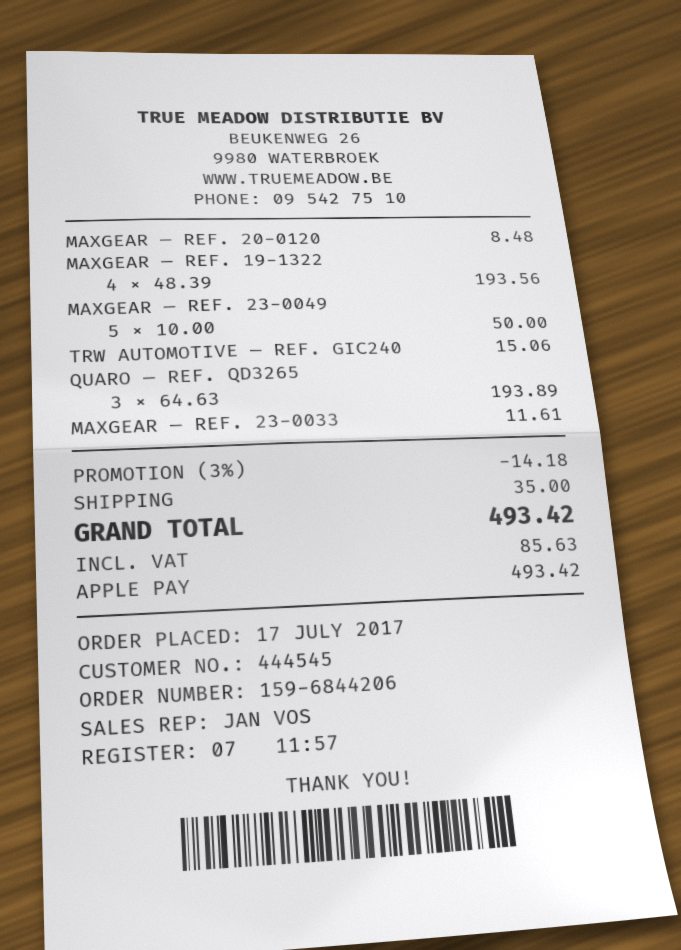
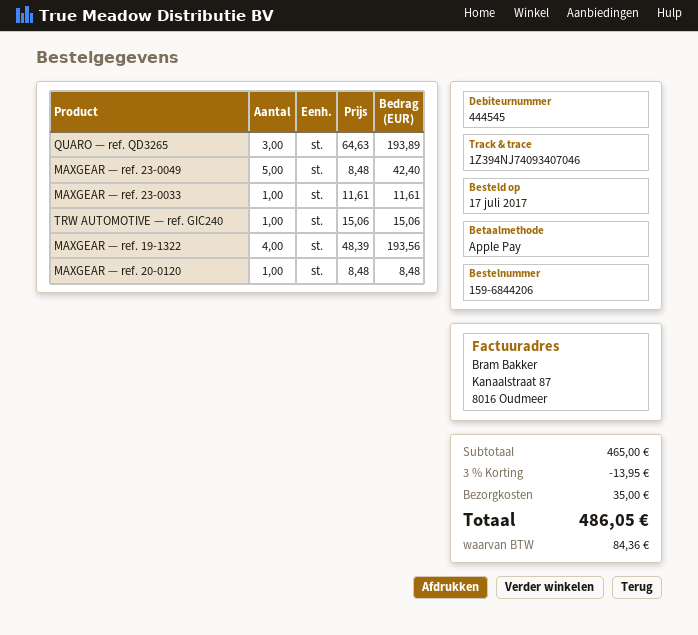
MAXGEAR — REF. 23-0049: 5 x 10.00 = 50.00 -> 5 x 8.48 = 42.40
discount: 3% = 14.18 -> 3% = 13.95
tax: 85.63 -> 84.36
total: 493.42 -> 486.05

